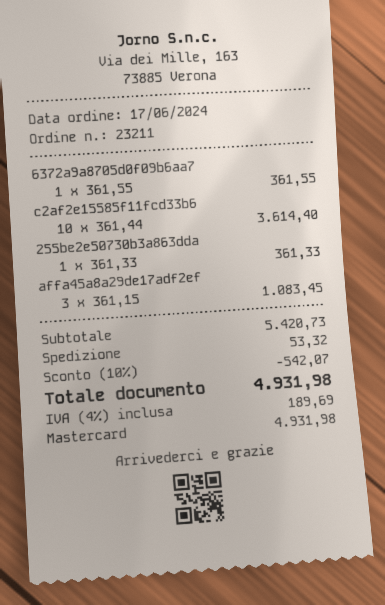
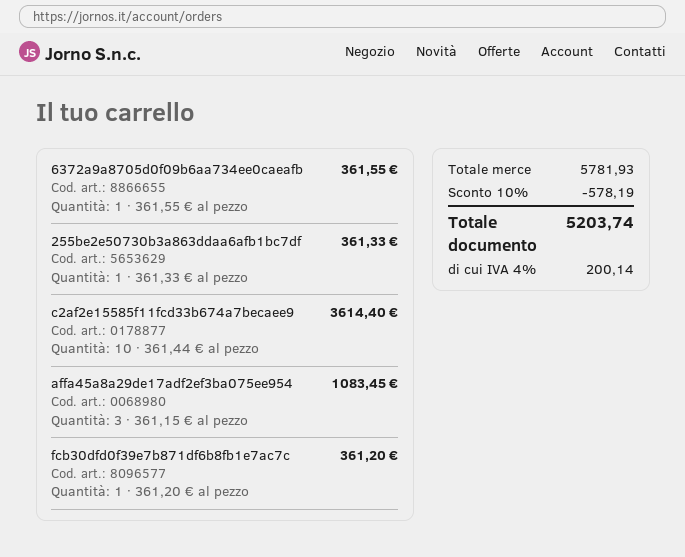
fcb30dfd0f39e7b871df6b8fb1e7ac7c: none -> 1 x 361.20 = 361.20
subtotal: 5420.73 -> 5781.93
discount: 10% = 542.07 -> 10% = 578.19
shipping: 53.32 -> none
tax: 4% = 189.69 -> 4% = 200.14
total: 4931.98 -> 5203.74

